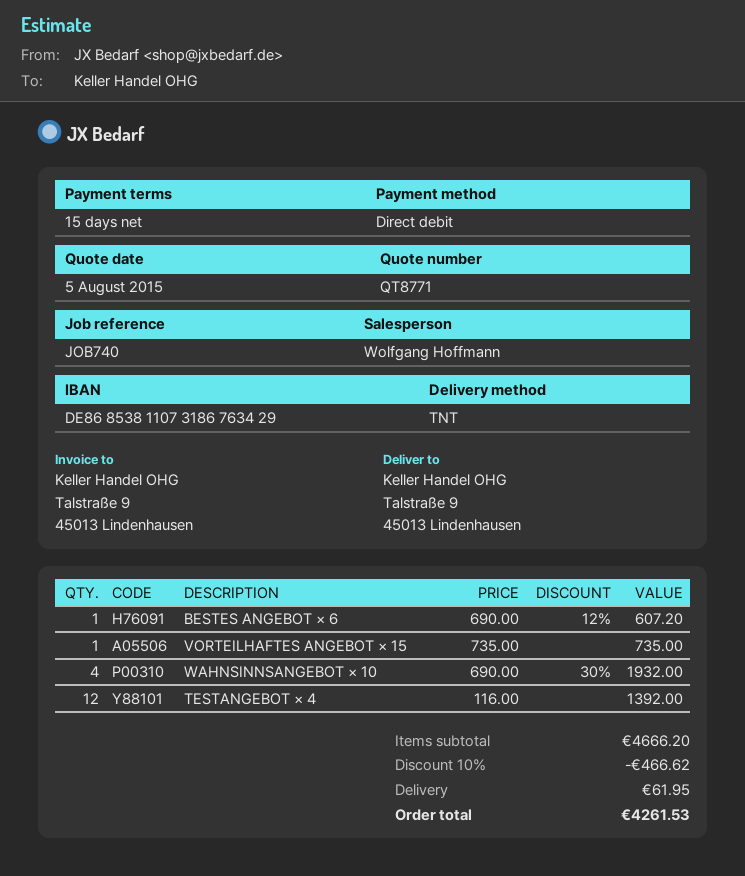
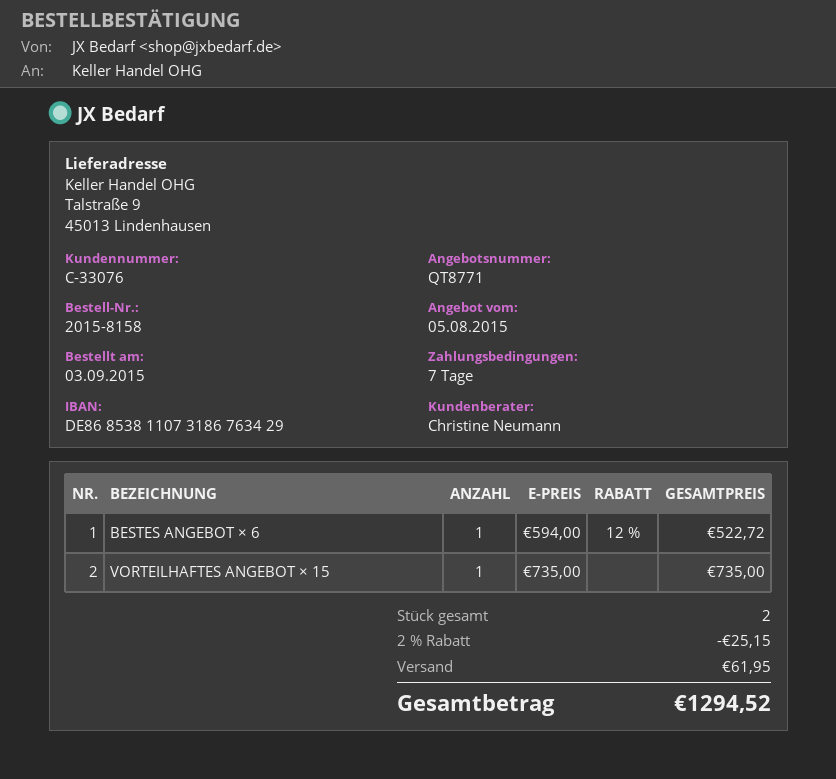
payment terms: 15 days -> 7 days
sales rep: Wolfgang Hoffmann -> Christine Neumann
BESTES ANGEBOT × 6: 1 x 690.00 - 12% = 607.20 -> 1 x 594.00 - 12% = 522.72
WAHNSINNSANGEBOT × 10: 4 x 690.00 - 30% = 1932.00 -> none
TESTANGEBOT × 4: 12 x 116.00 = 1392.00 -> none
discount: 10% = 466.62 -> 2% = 25.15
total: 4261.53 -> 1294.52

